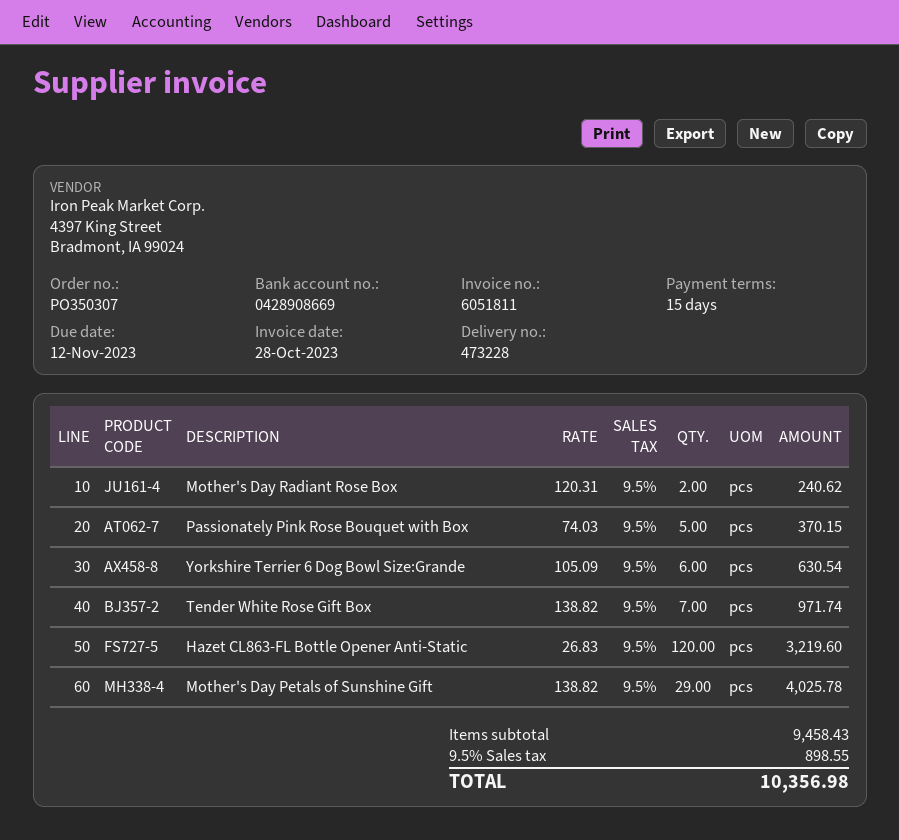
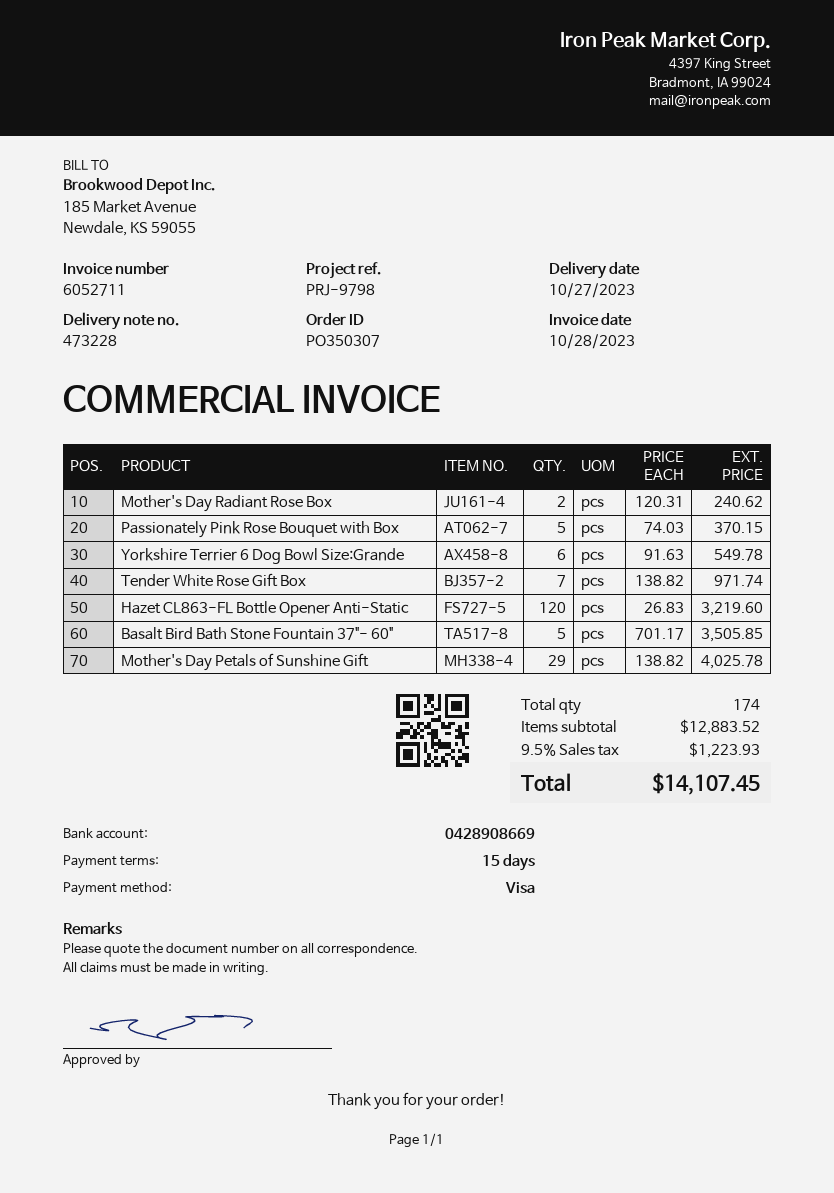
invoice number: 6051811 -> 6052711
Yorkshire Terrier 6 Dog Bowl Size:Grande: 6 x 105.09 = 630.54 -> 6 x 91.63 = 549.78
Basalt Bird Bath Stone Fountain 37"- 60": none -> 5 x 701.17 = 3505.85
subtotal: 9458.43 -> 12883.52
tax: 9.5% = 898.55 -> 9.5% = 1223.93
total: 10356.98 -> 14107.45

